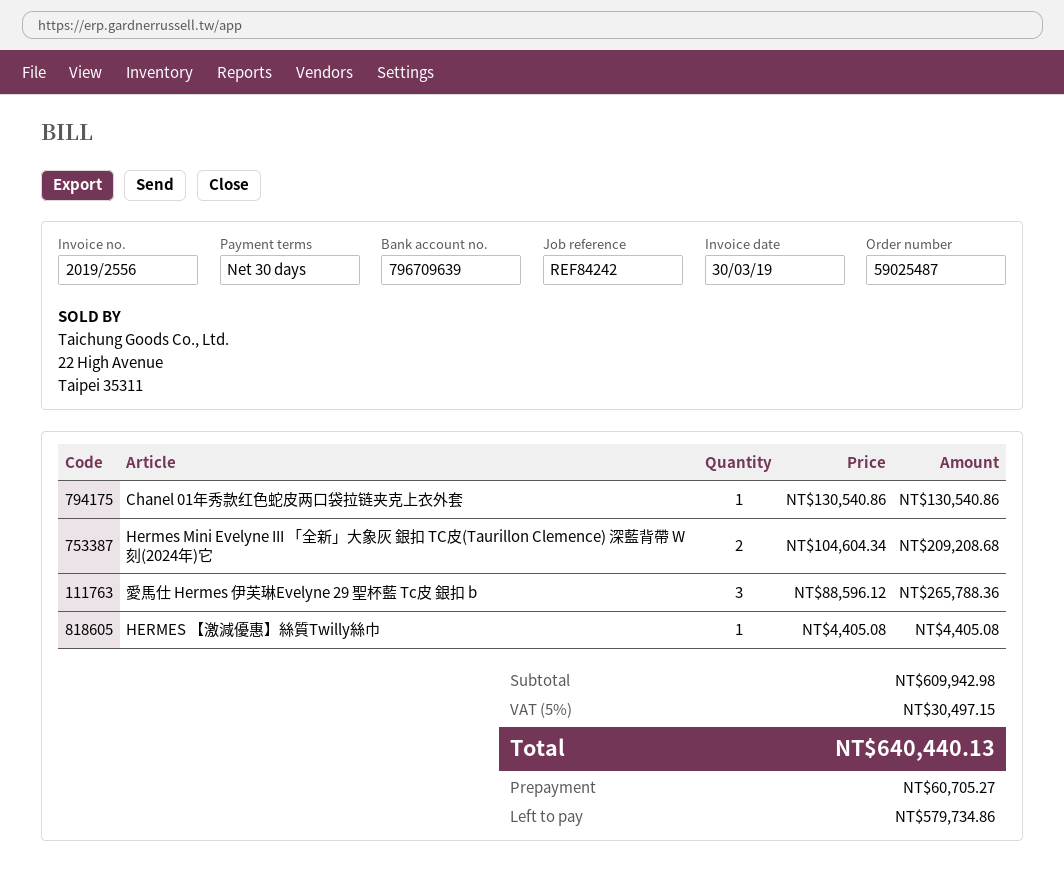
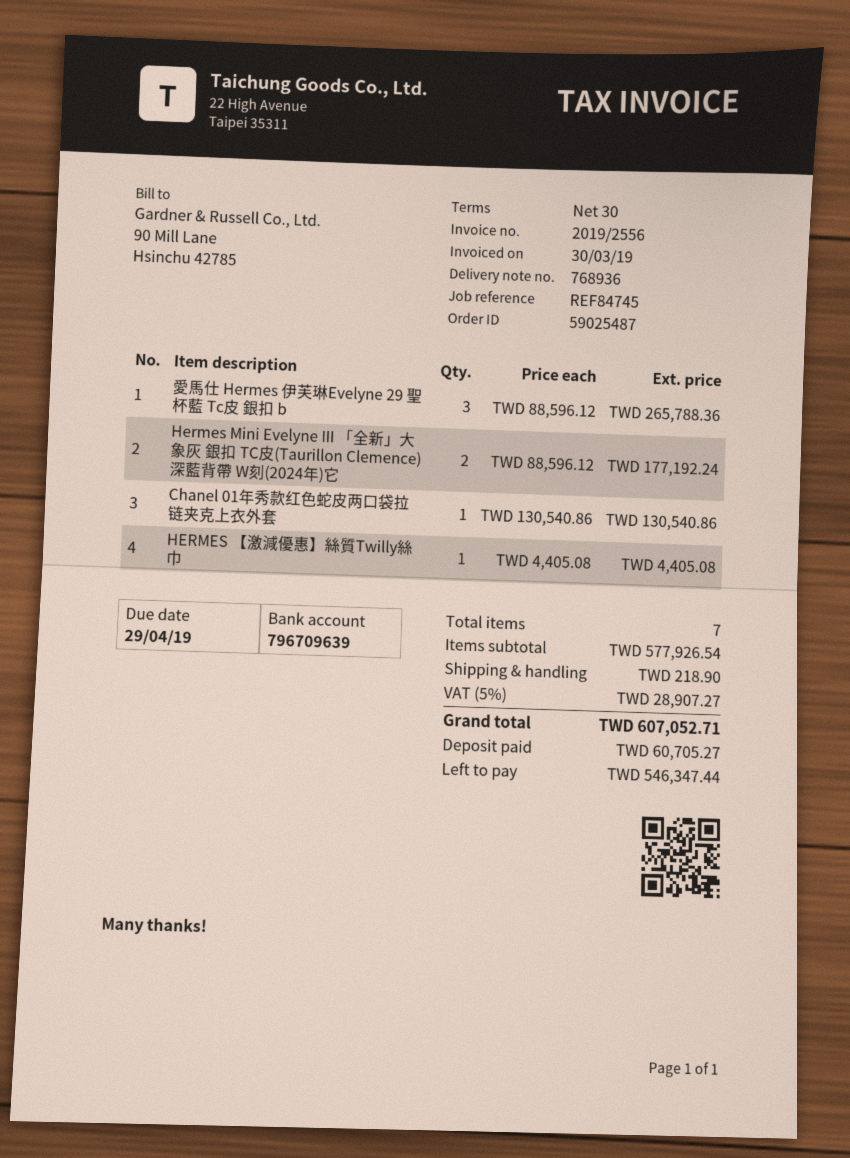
reference: REF84242 -> REF84745
Hermes Mini Evelyne III 「全新」大象灰 銀扣 TC皮(Taurillon Clemence) 深藍背帶 W刻(2024年)它: 2 x 104604.34 = 209208.68 -> 2 x 88596.12 = 177192.24
subtotal: 609942.98 -> 577926.54
shipping: none -> 218.90
tax: 5% = 30497.15 -> 5% = 28907.27
total: 640440.13 -> 607052.71
balance: 579734.86 -> 546347.44

